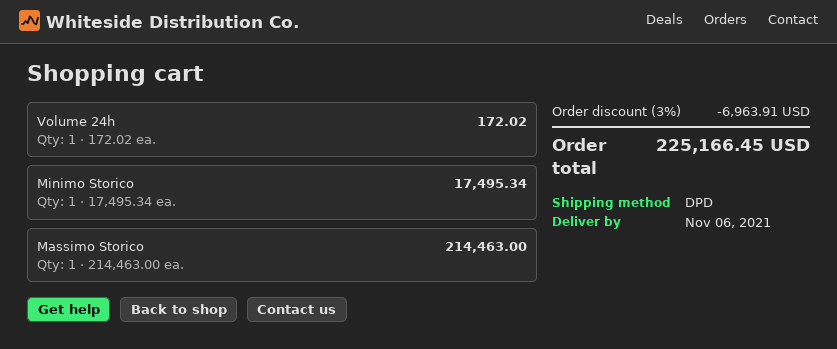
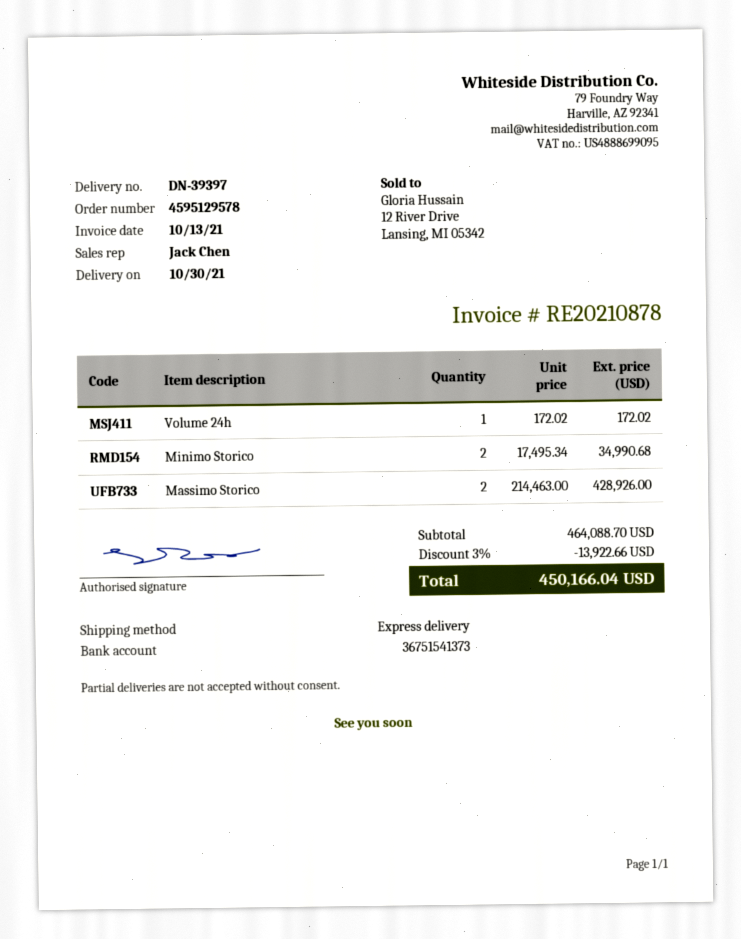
delivery date: 2021-11-06 -> 2021-10-30
shipping method: DPD -> express
Minimo Storico: 1 x 17495.34 = 17495.34 -> 2 x 17495.34 = 34990.68
Massimo Storico: 1 x 214463.00 = 214463.00 -> 2 x 214463.00 = 428926.00
discount: 3% = 6963.91 -> 3% = 13922.66
total: 225166.45 -> 450166.04

